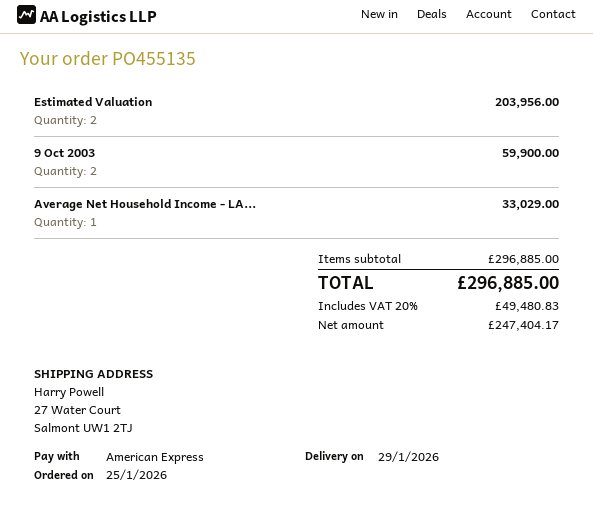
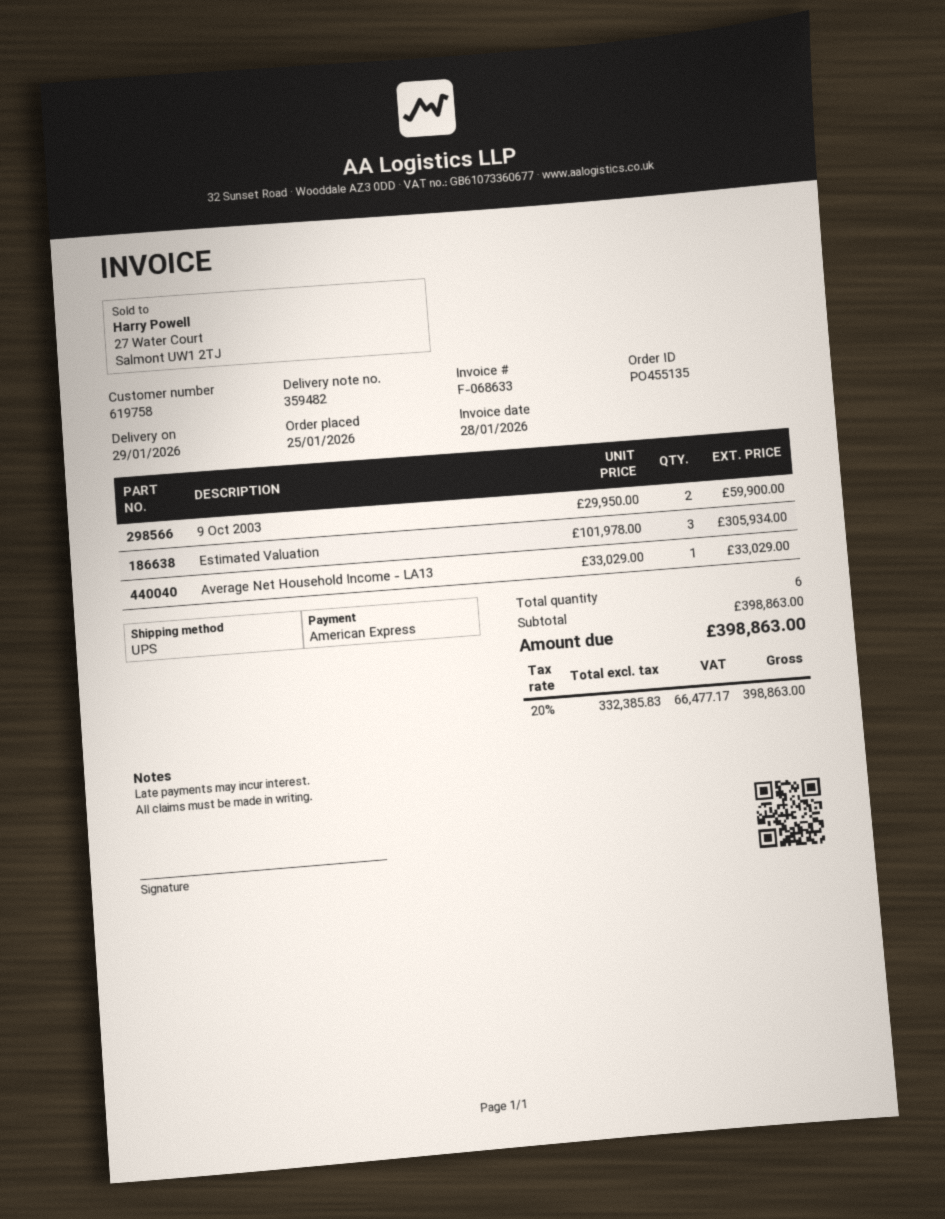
Estimated Valuation: 2 for 203956.00 -> 3 for 305934.00
subtotal: 296885.00 -> 398863.00
net: 247404.17 -> 332385.83
tax: 20% = 49480.83 -> 20% = 66477.17
total: 296885.00 -> 398863.00

